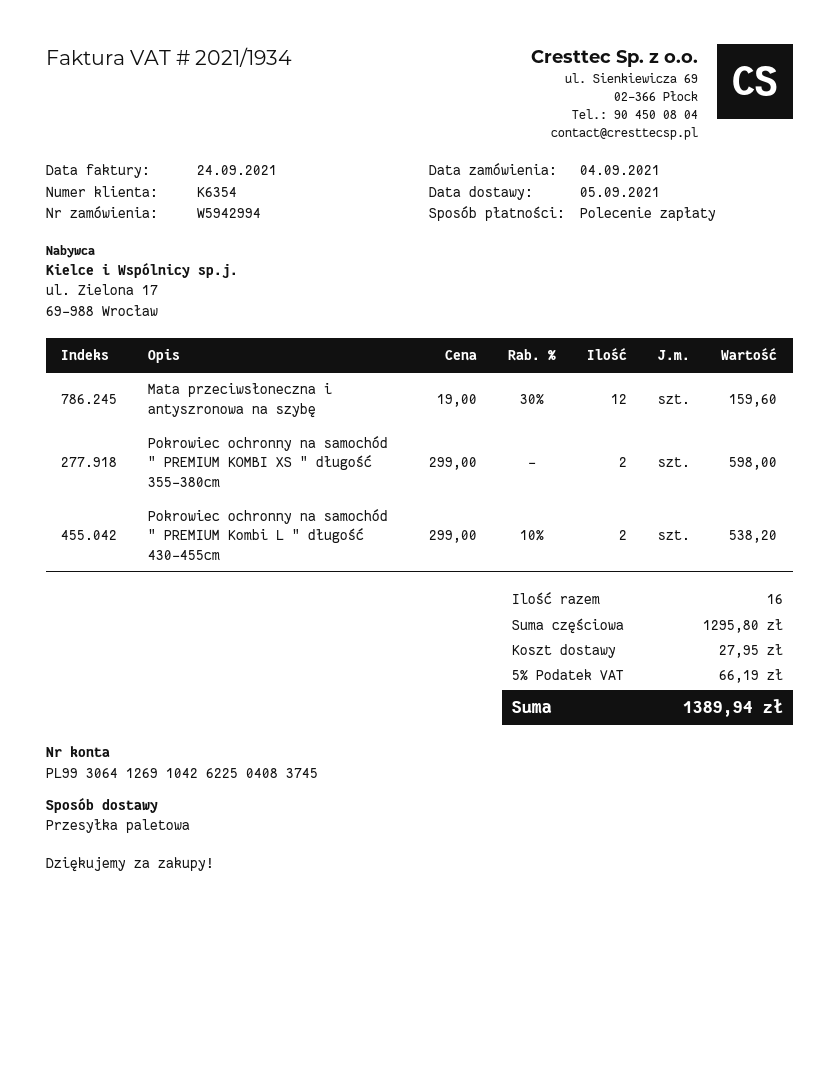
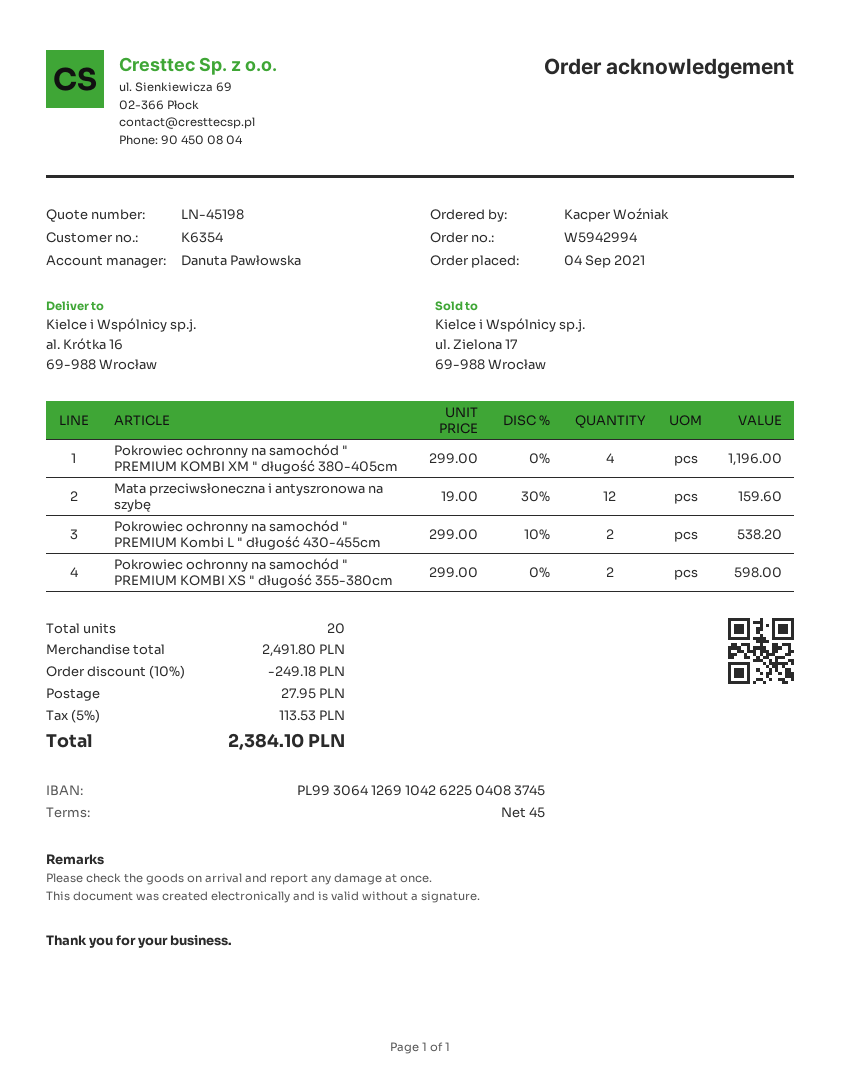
Pokrowiec ochronny na samochód " PREMIUM KOMBI XM " długość 380-405cm: none -> 4 x 299.00 = 1196.00
total quantity: 16 -> 20
subtotal: 1295.80 -> 2491.80
discount: none -> 10% = 249.18
tax: 5% = 66.19 -> 5% = 113.53
total: 1389.94 -> 2384.10

